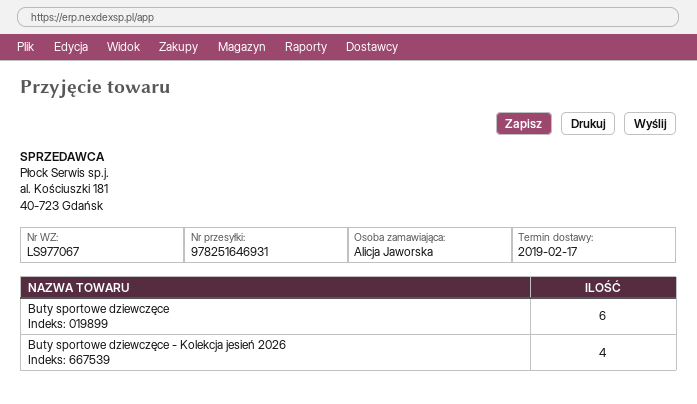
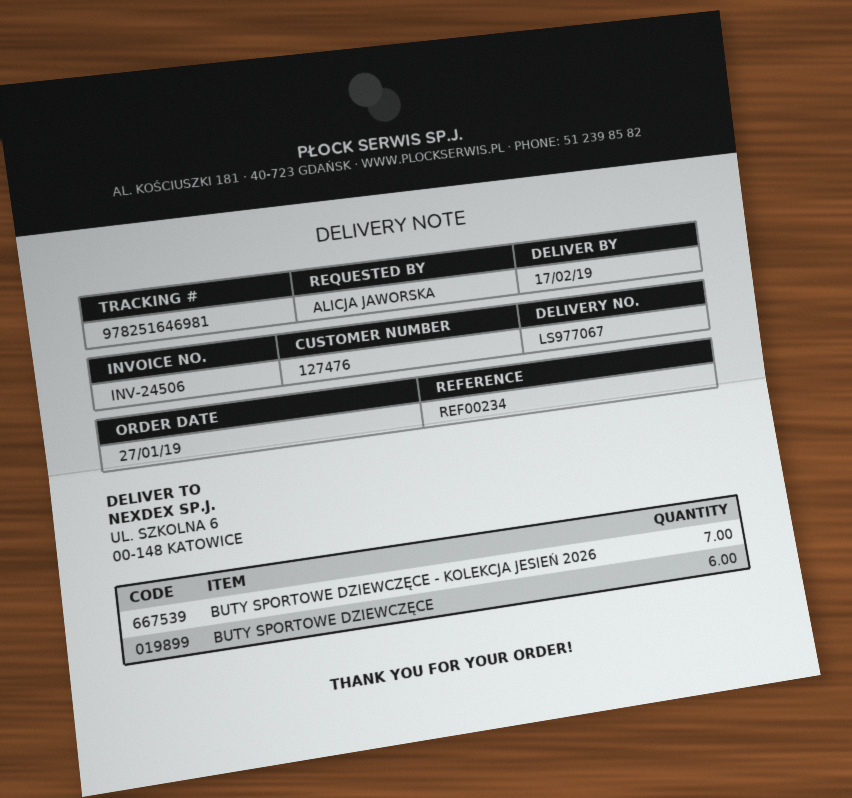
tracking number: 978251646931 -> 978251646981
Buty sportowe dziewczęce - Kolekcja jesień 2026: 4 -> 7

